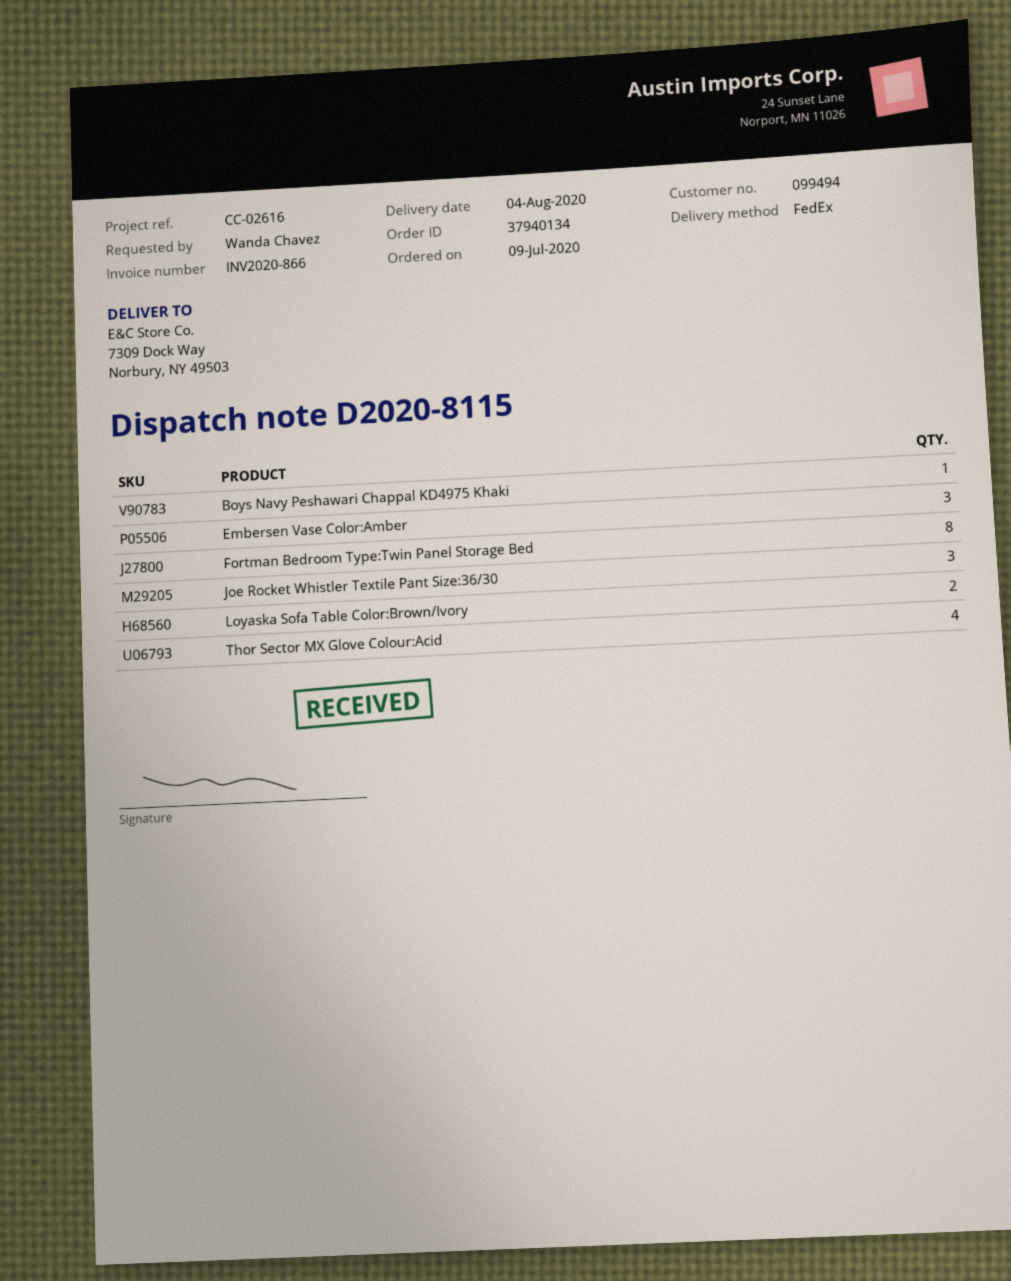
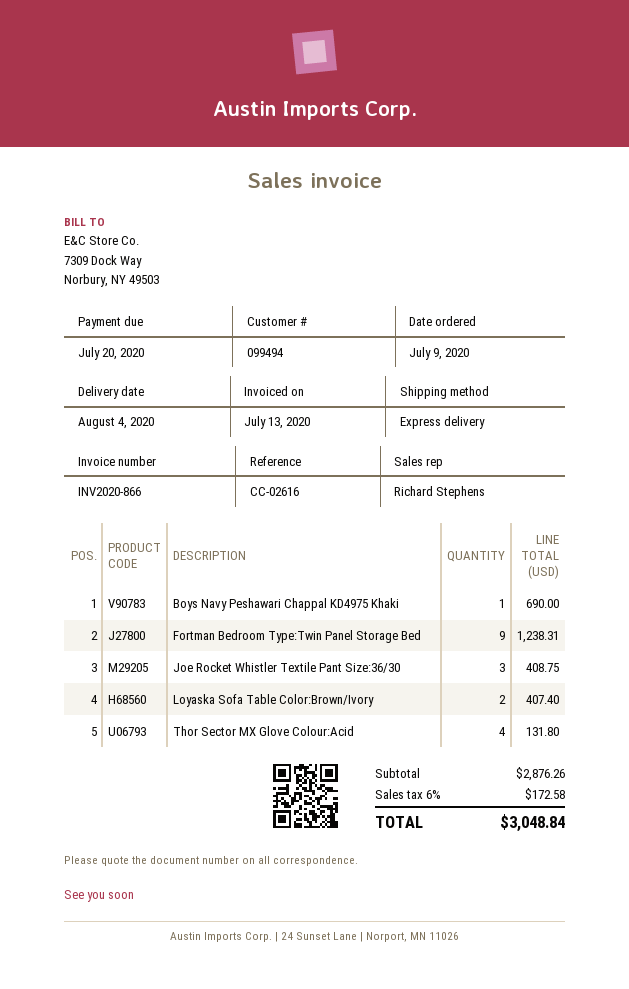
shipping method: FedEx -> express
Embersen Vase Color:Amber: 3 -> none
Fortman Bedroom Type:Twin Panel Storage Bed: 8 -> 9

